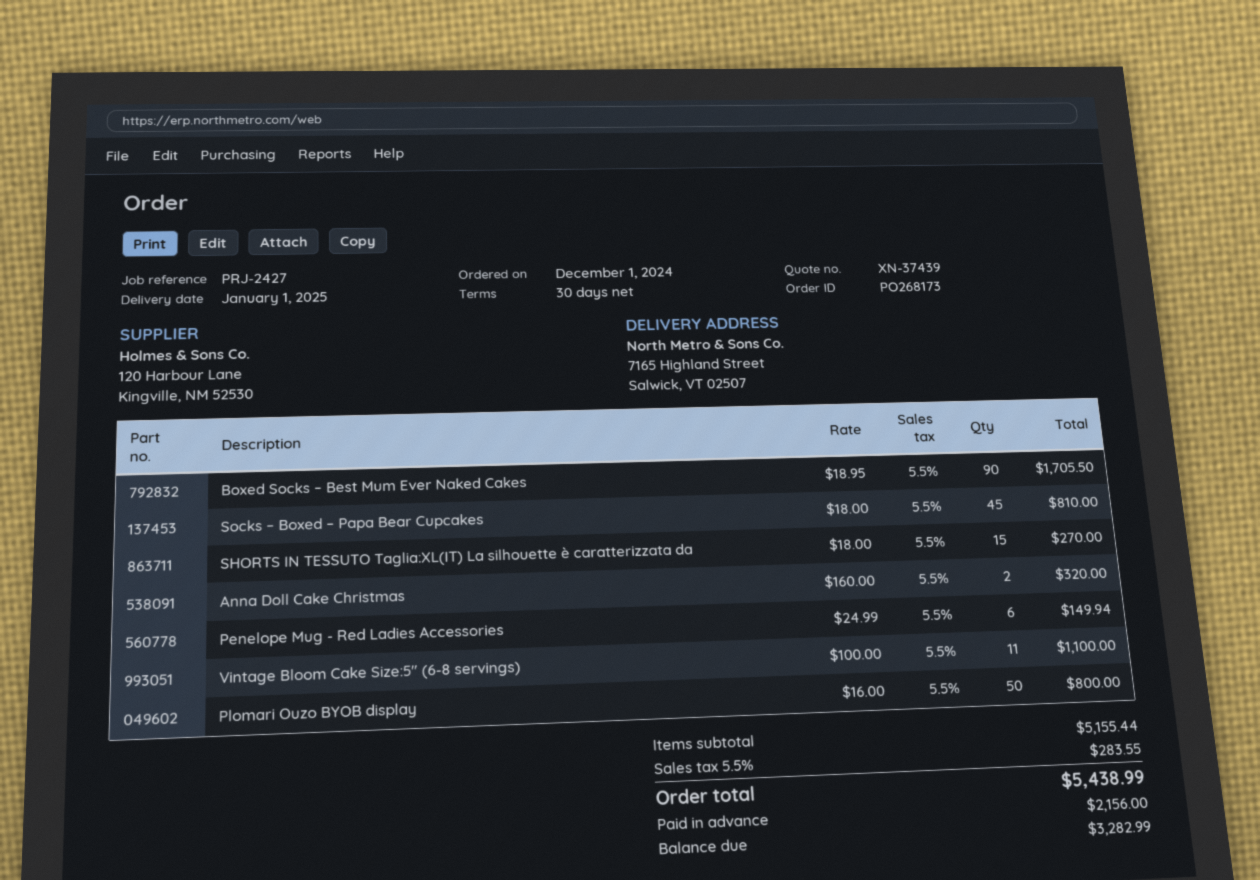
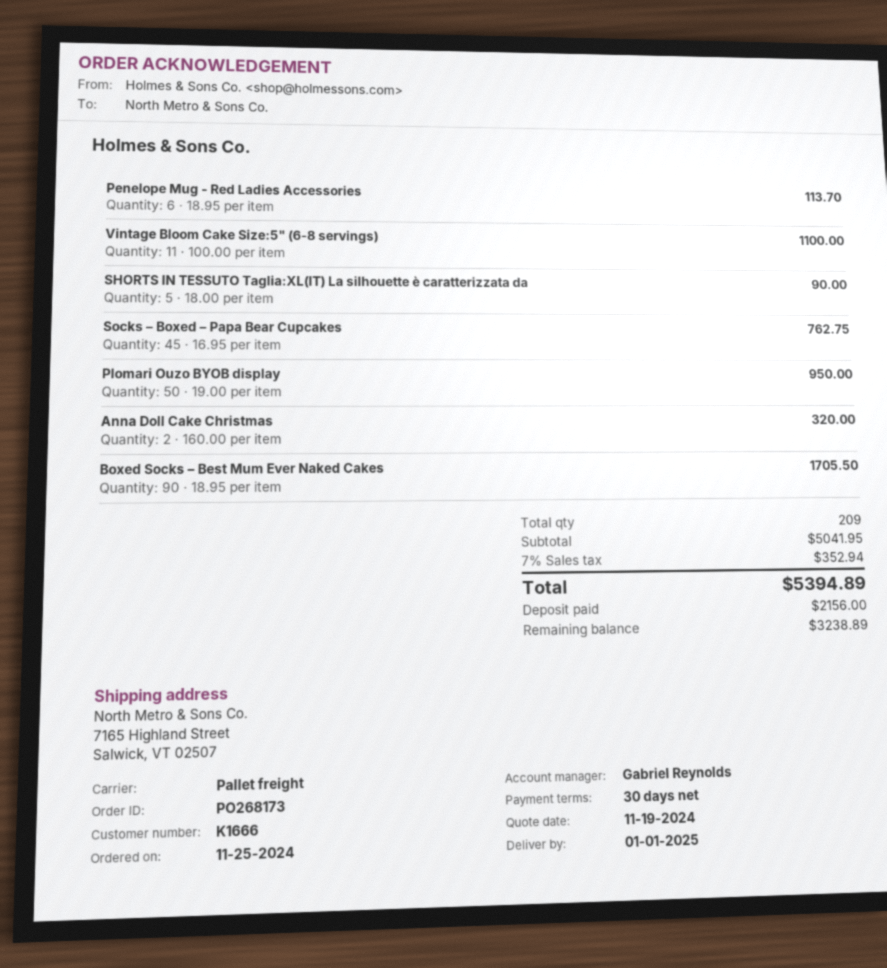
order date: 2024-12-01 -> 2024-11-25
Socks – Boxed – Papa Bear Cupcakes: 45 x 18.00 = 810.00 -> 45 x 16.95 = 762.75
SHORTS IN TESSUTO Taglia:XL(IT) La silhouette è caratterizzata da: 15 x 18.00 = 270.00 -> 5 x 18.00 = 90.00
Penelope Mug - Red Ladies Accessories: 6 x 24.99 = 149.94 -> 6 x 18.95 = 113.70
Plomari Ouzo BYOB display: 50 x 16.00 = 800.00 -> 50 x 19.00 = 950.00
subtotal: 5155.44 -> 5041.95
tax: 5.5% = 283.55 -> 7% = 352.94
total: 5438.99 -> 5394.89
balance: 3282.99 -> 3238.89

